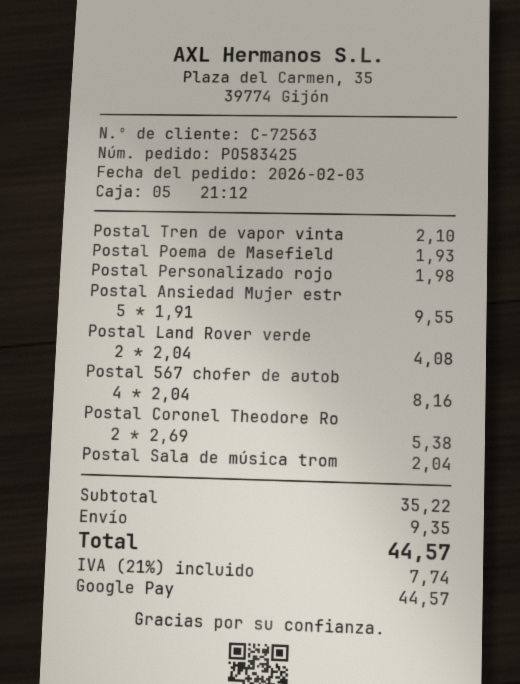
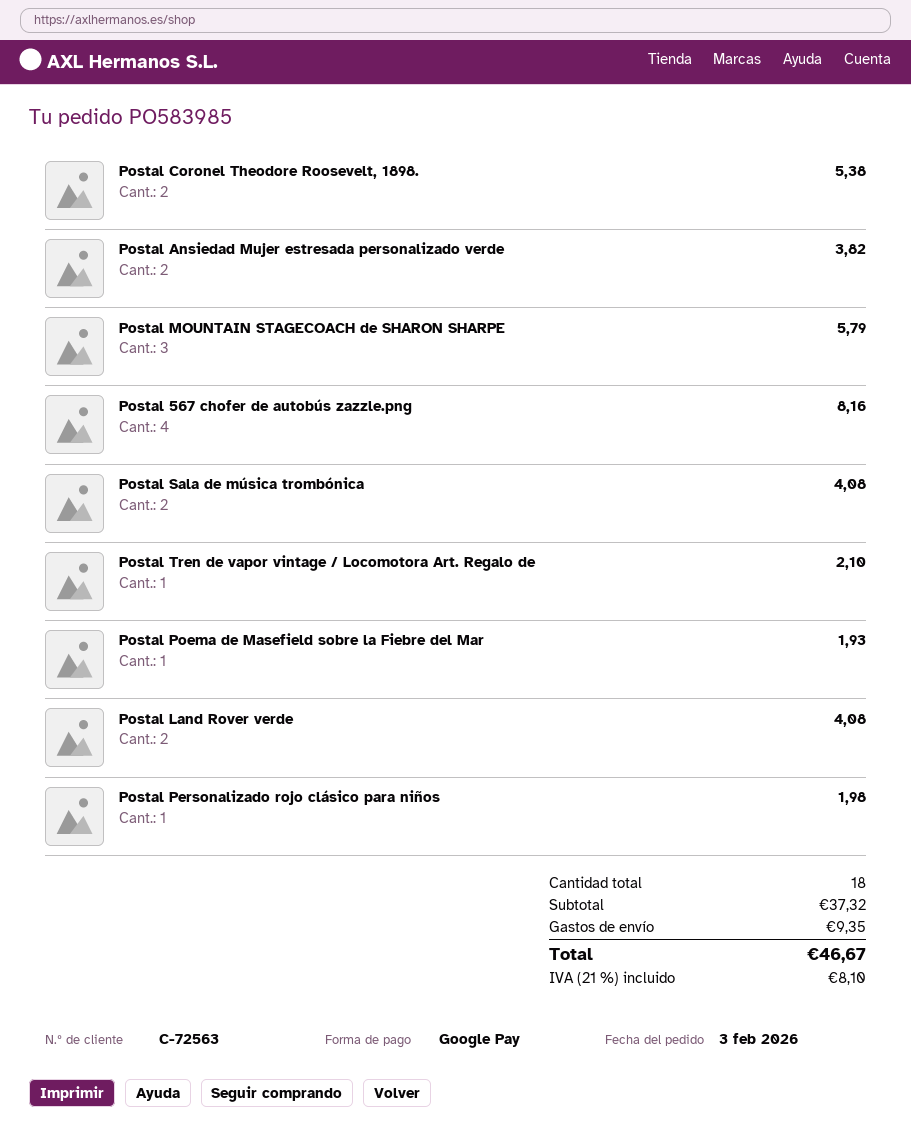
order number: PO583425 -> PO583985
Postal Ansiedad Mujer estr: 5 for 9.55 -> 2 for 3.82
Postal Sala de música trom: 1 for 2.04 -> 2 for 4.08
Postal MOUNTAIN STAGECOACH de SHARON SHARPE: none -> 3 for 5.79
subtotal: 35.22 -> 37.32
tax: 21% = 7.74 -> 21% = 8.10
total: 44.57 -> 46.67

